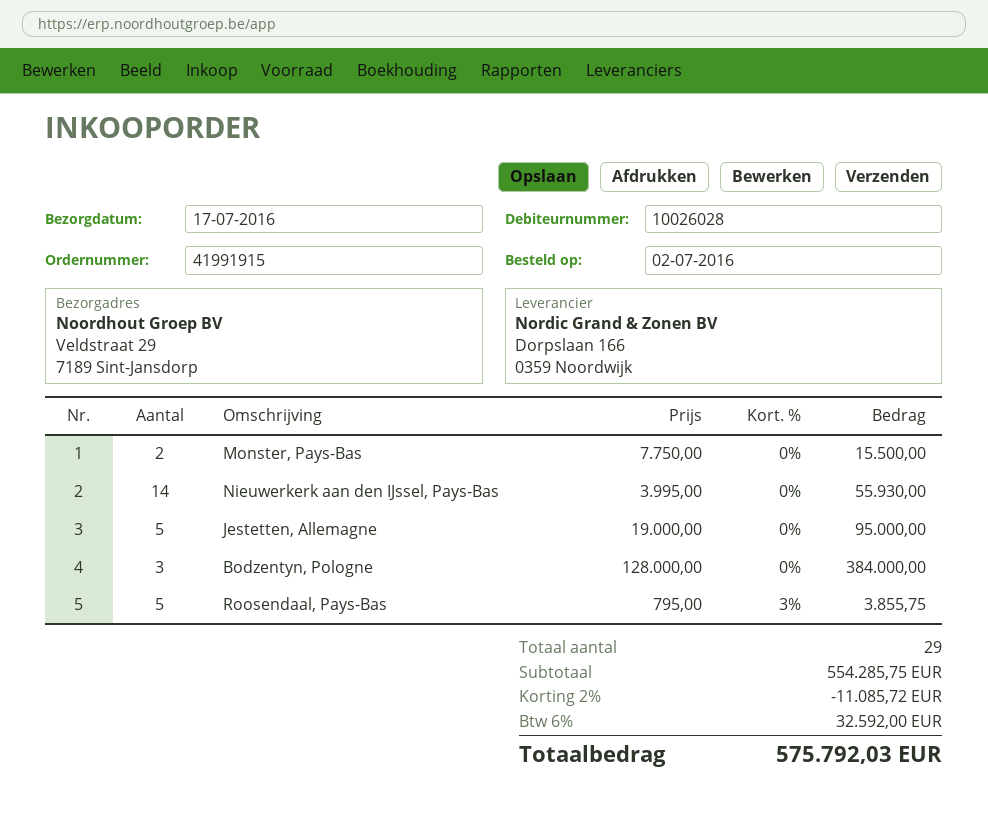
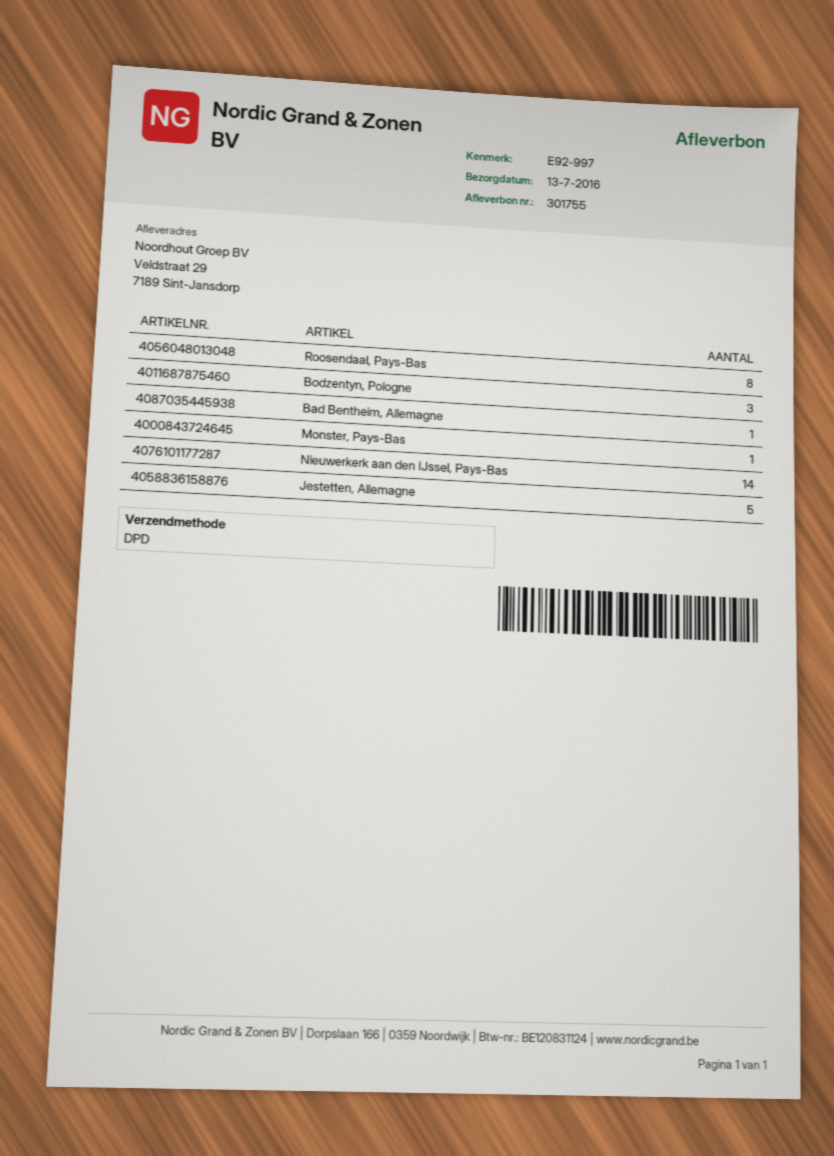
delivery date: 2016-07-17 -> 2016-07-13
Monster, Pays-Bas: 2 -> 1
Roosendaal, Pays-Bas: 5 -> 8
Bad Bentheim, Allemagne: none -> 1

